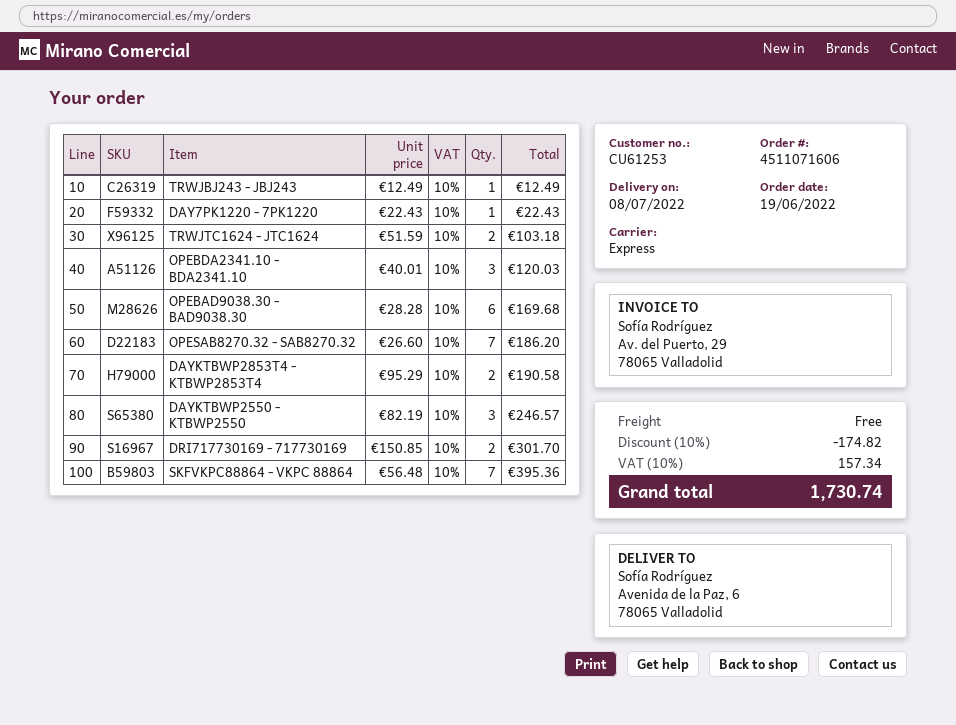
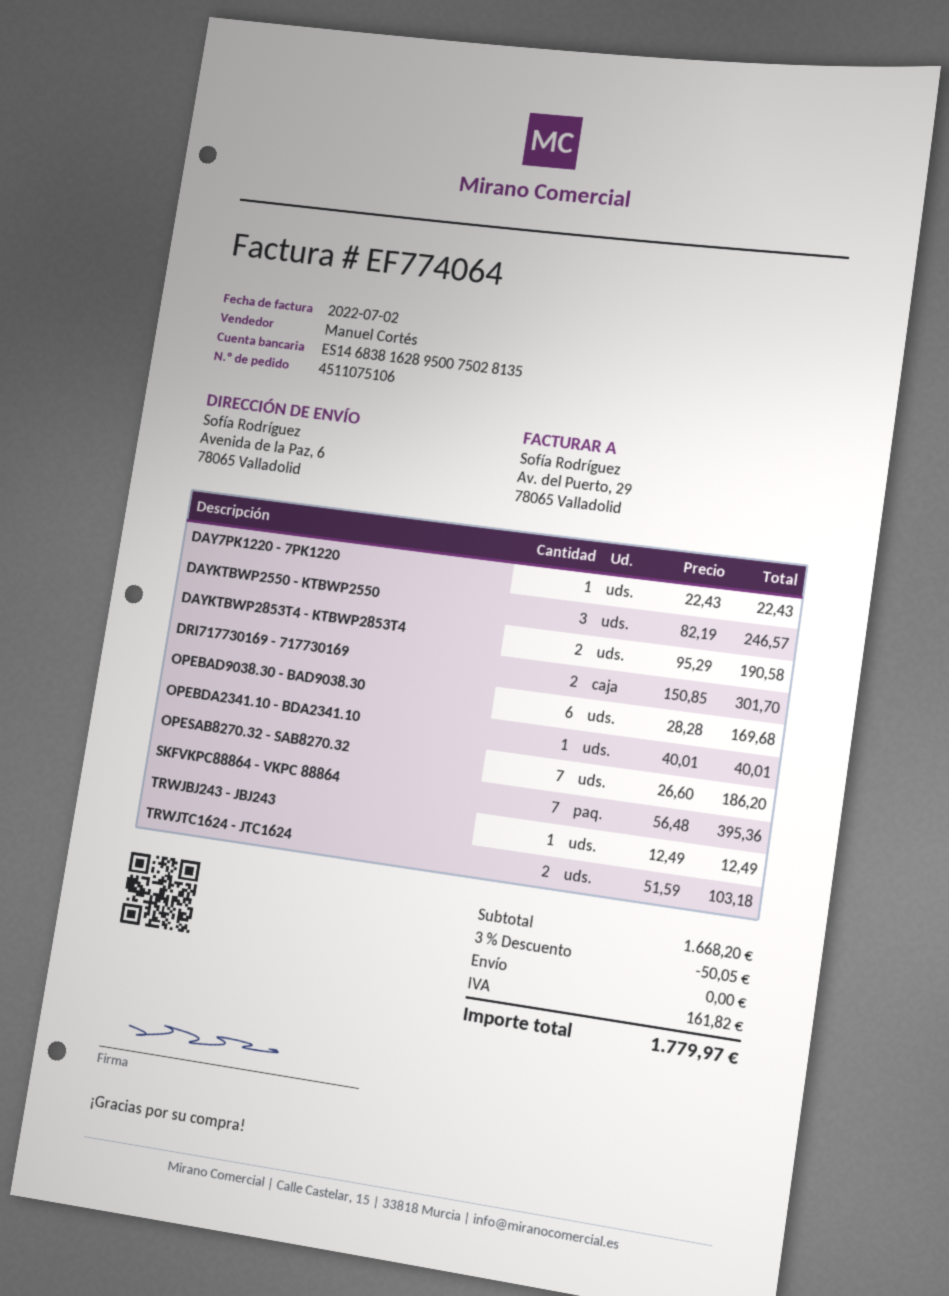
order number: 4511071606 -> 4511075106
OPEBDA2341.10 - BDA2341.10: 3 x 40.01 = 120.03 -> 1 x 40.01 = 40.01
discount: 10% = 174.82 -> 3% = 50.05
tax: 157.34 -> 161.82
total: 1730.74 -> 1779.97

